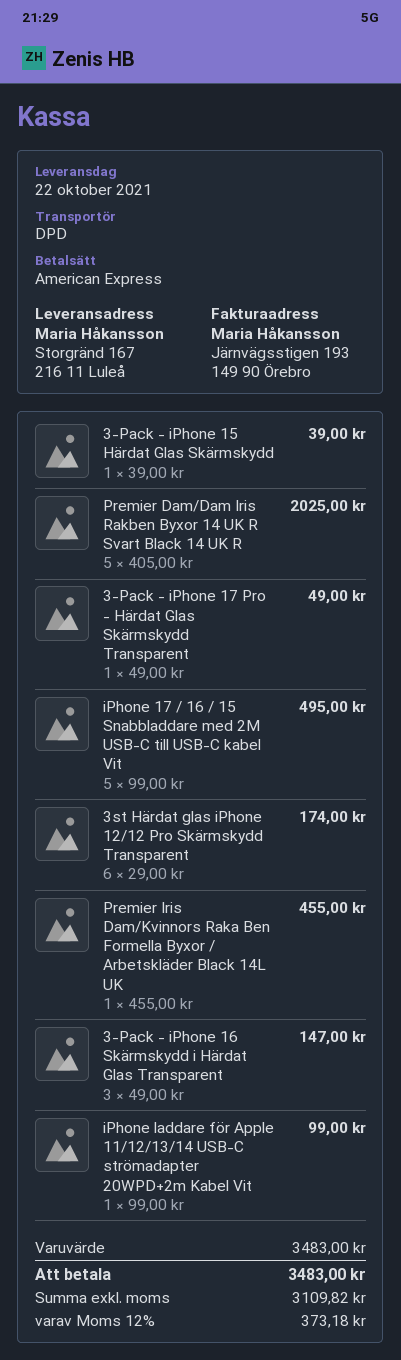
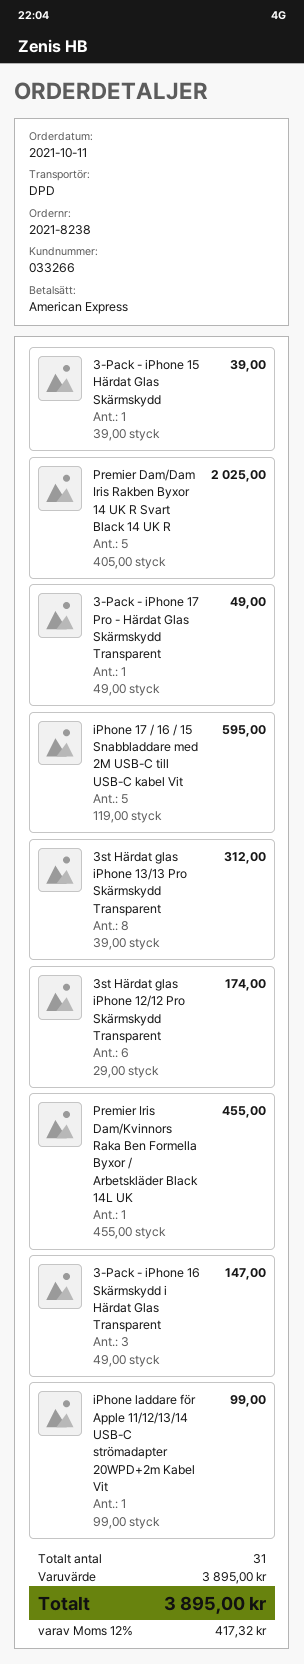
iPhone 17 / 16 / 15 Snabbladdare med 2M USB-C till USB-C kabel Vit: 5 x 99.00 = 495.00 -> 5 x 119.00 = 595.00
3st Härdat glas iPhone 13/13 Pro Skärmskydd Transparent: none -> 8 x 39.00 = 312.00
subtotal: 3483.00 -> 3895.00
tax: 12% = 373.18 -> 12% = 417.32
total: 3483.00 -> 3895.00

